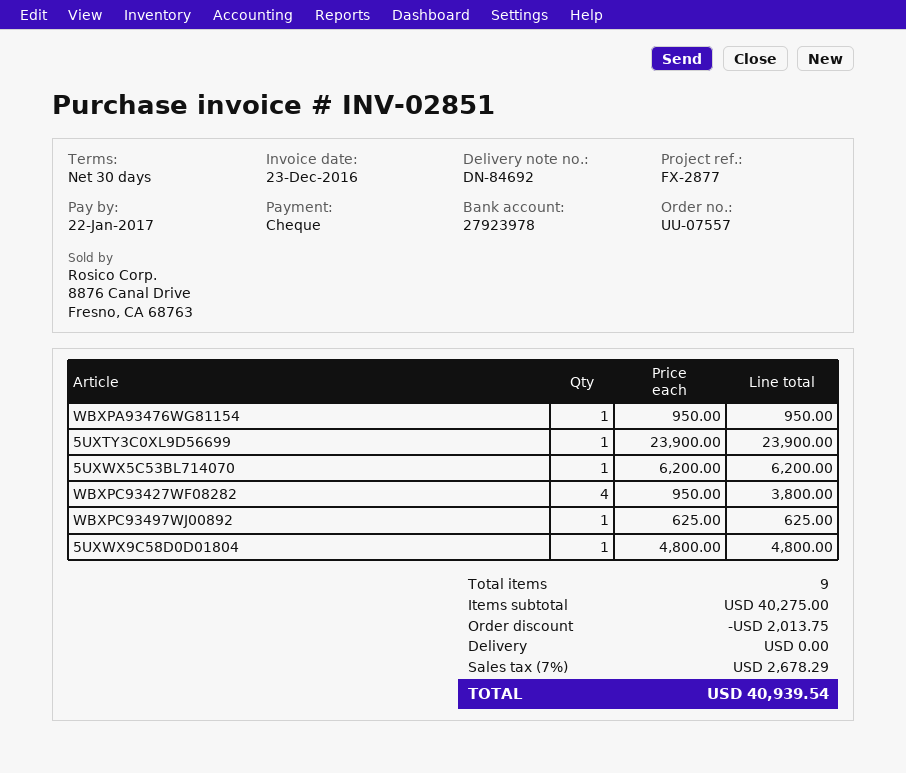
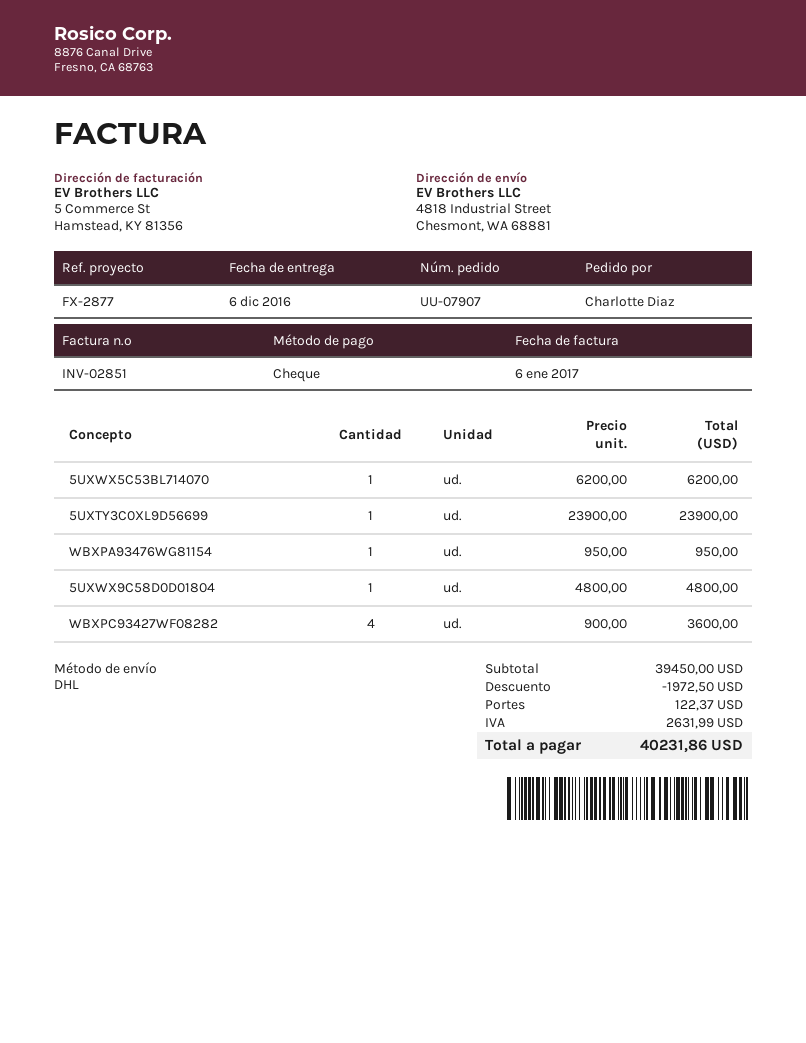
order number: UU-07557 -> UU-07907
invoice date: 2016-12-23 -> 2017-01-06
WBXPC93427WF08282: 4 x 950.00 = 3800.00 -> 4 x 900.00 = 3600.00
WBXPC93497WJ00892: 1 x 625.00 = 625.00 -> none
subtotal: 40275.00 -> 39450.00
discount: 2013.75 -> 1972.50
shipping: 0.00 -> 122.37
tax: 2678.29 -> 2631.99
total: 40939.54 -> 40231.86

